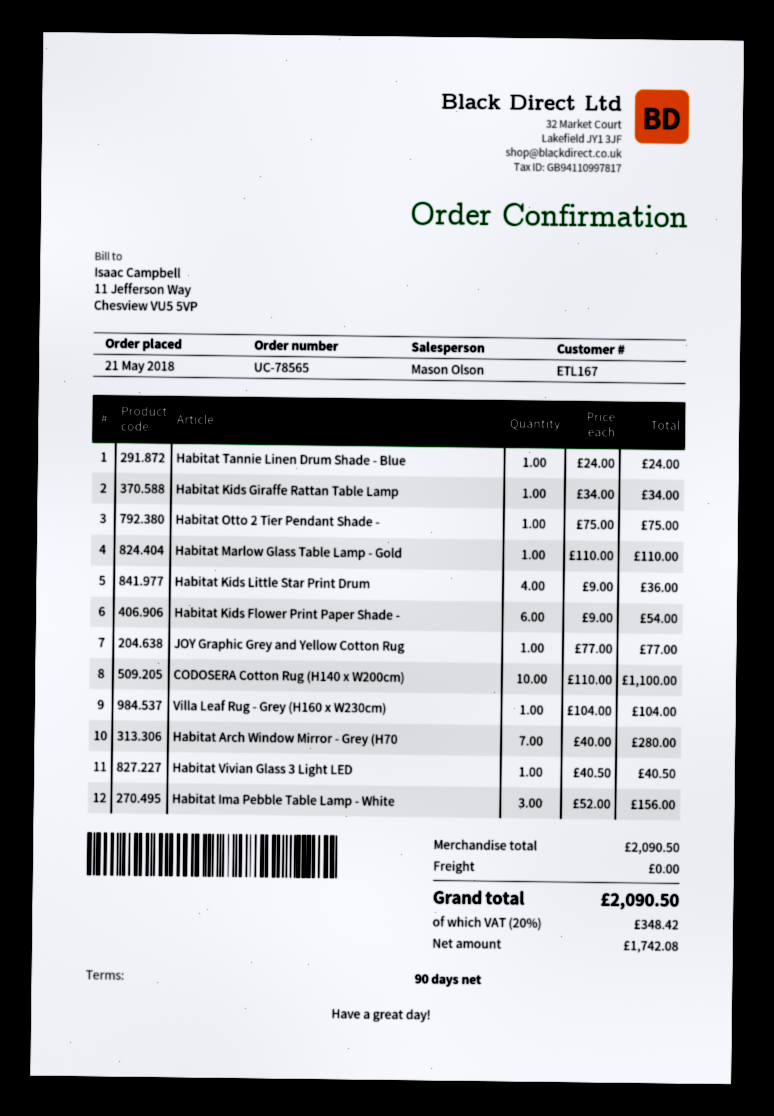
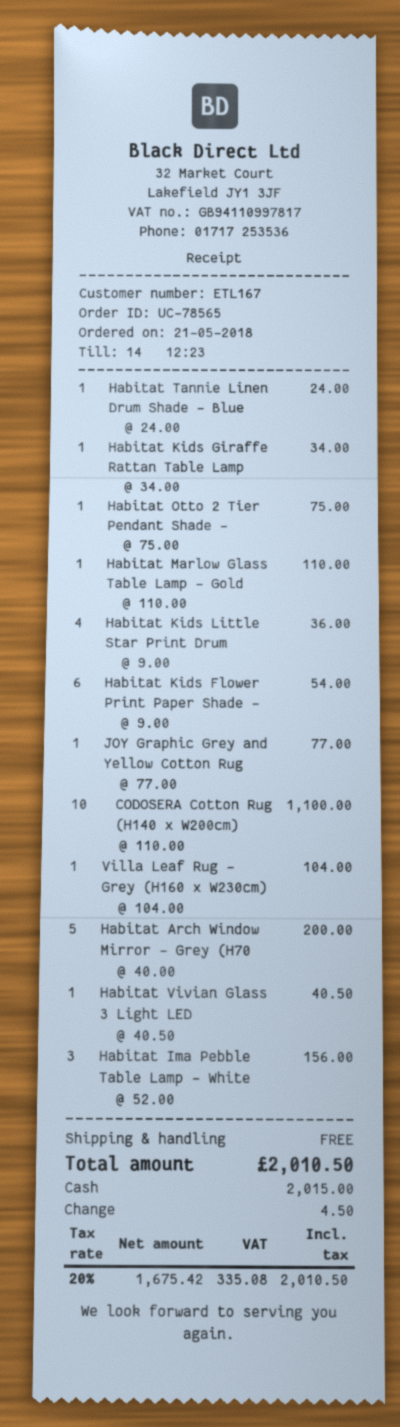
Habitat Arch Window Mirror - Grey (H70: 7 x 40.00 = 280.00 -> 5 x 40.00 = 200.00
net: 1742.08 -> 1675.42
tax: 20% = 348.42 -> 20% = 335.08
total: 2090.50 -> 2010.50

